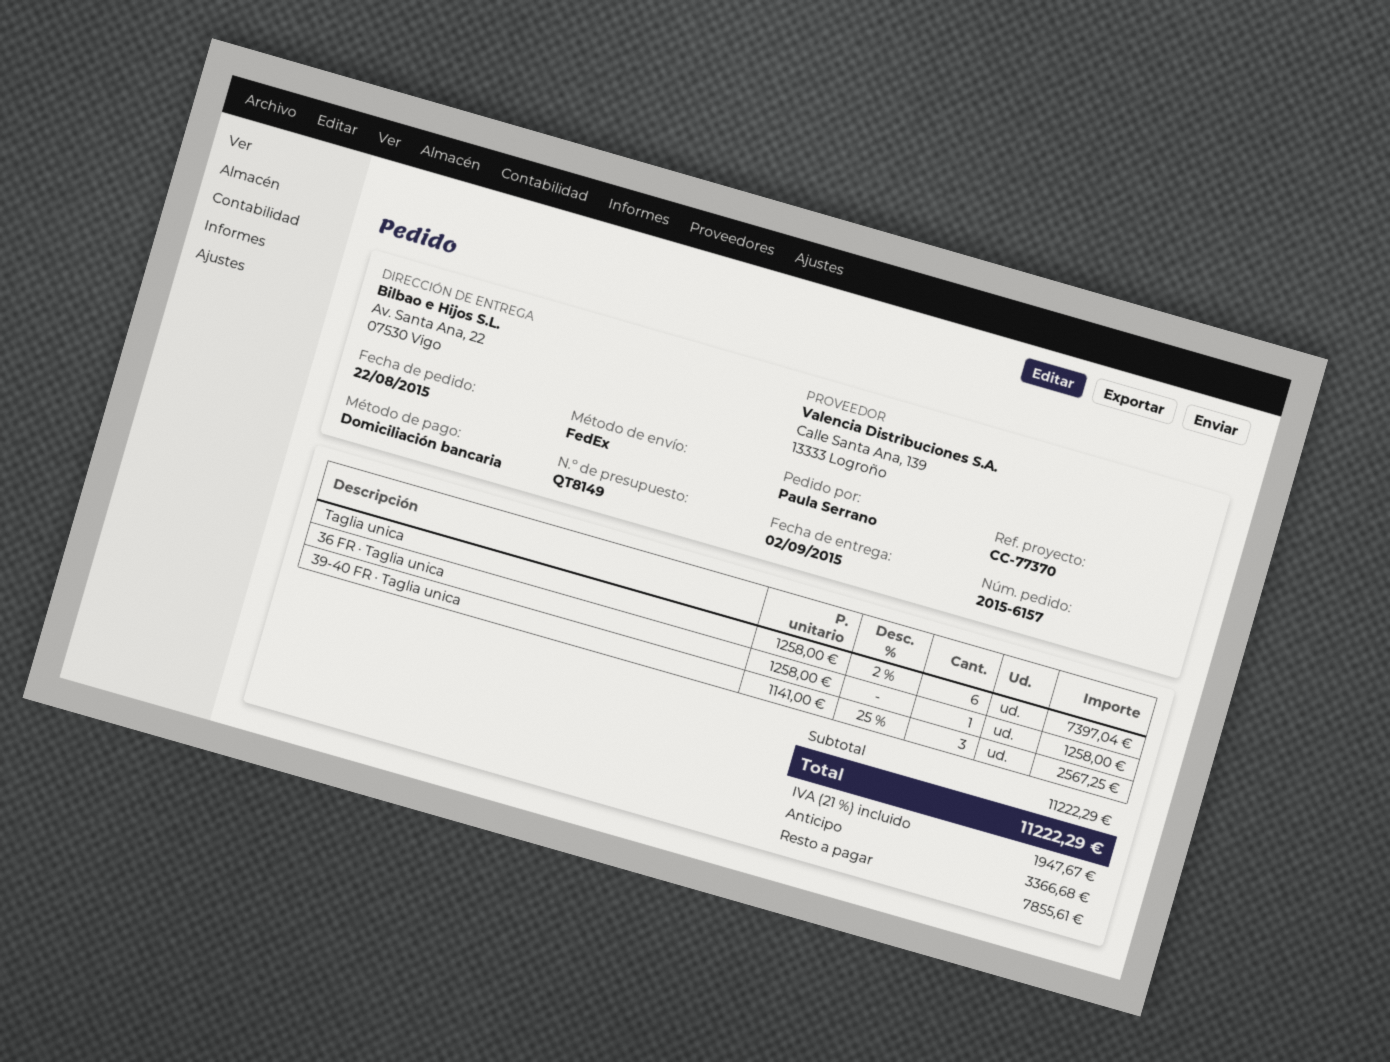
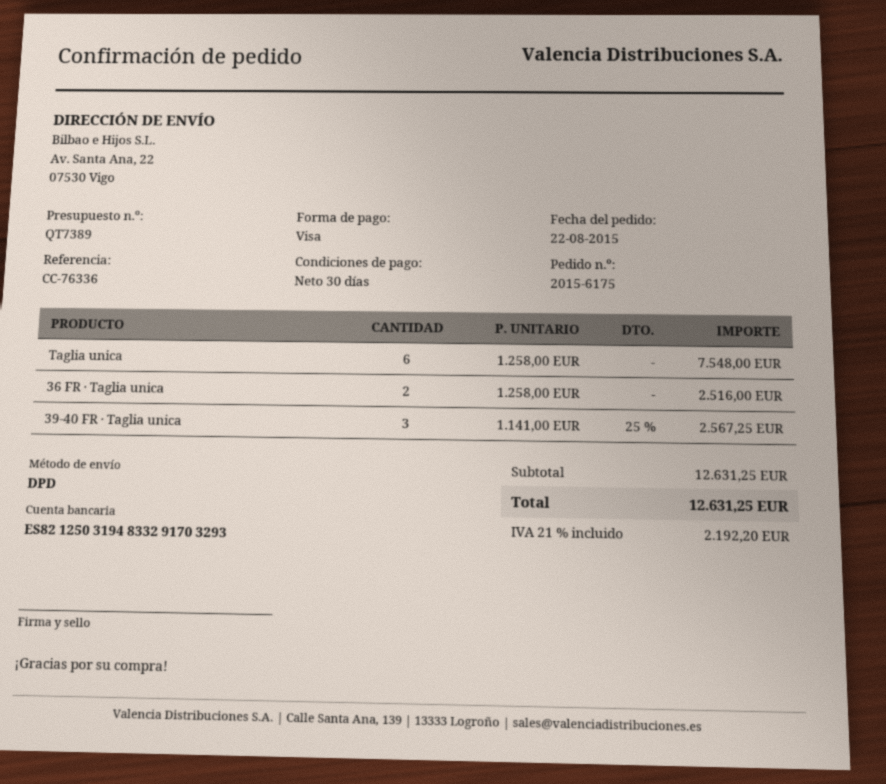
quote number: QT8149 -> QT7389
order number: 2015-6157 -> 2015-6175
reference: CC-77370 -> CC-76336
payment method: direct debit -> Visa
shipping method: FedEx -> DPD
Taglia unica: 6 x 1258.00 - 2% = 7397.04 -> 6 x 1258.00 = 7548.00
36 FR · Taglia unica: 1 x 1258.00 = 1258.00 -> 2 x 1258.00 = 2516.00
subtotal: 11222.29 -> 12631.25
tax: 21% = 1947.67 -> 21% = 2192.20
total: 11222.29 -> 12631.25

